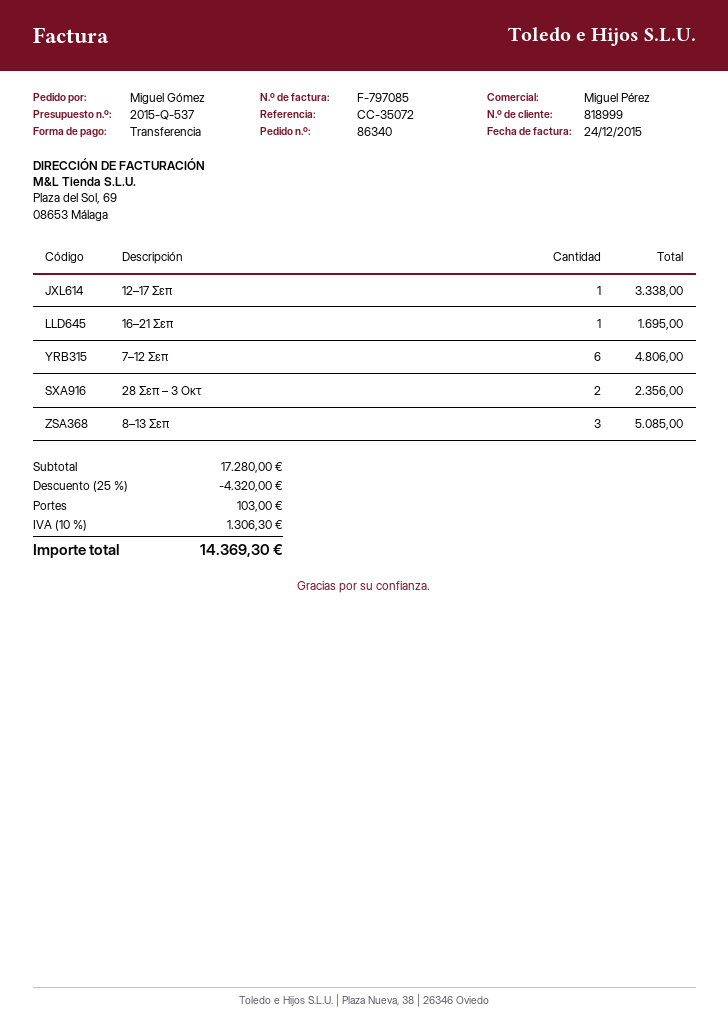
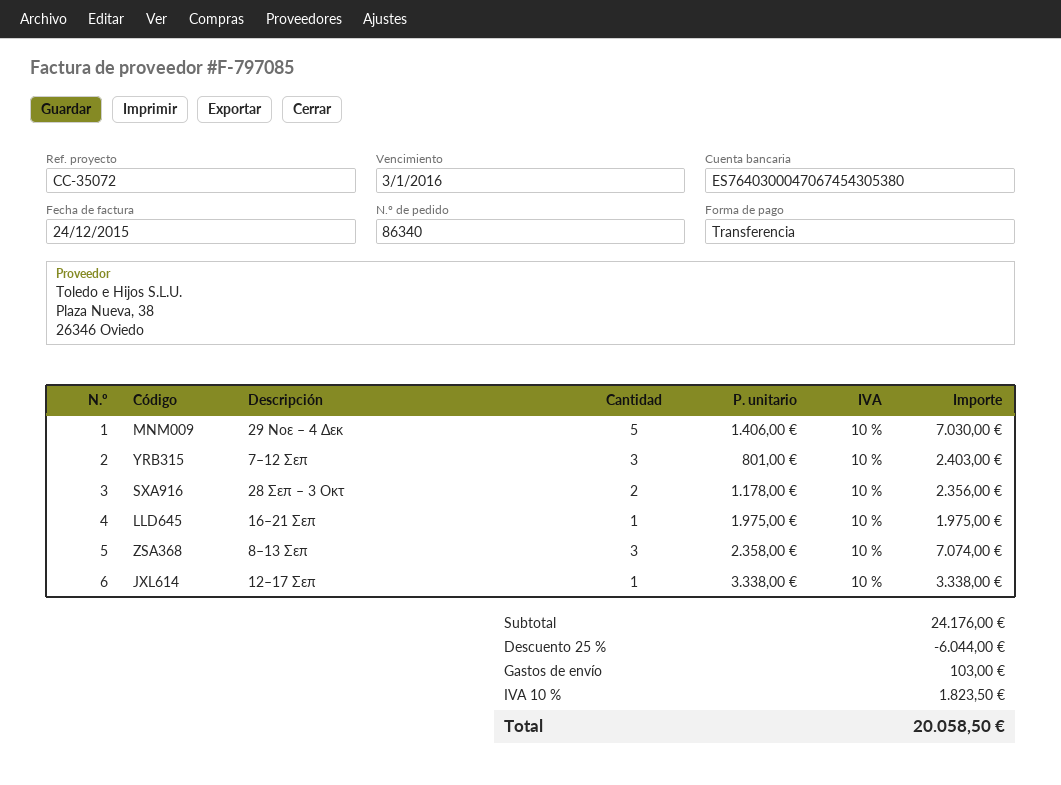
16–21 Σεπ: 1 for 1695.00 -> 1 for 1975.00
7–12 Σεπ: 6 for 4806.00 -> 3 for 2403.00
8–13 Σεπ: 3 for 5085.00 -> 3 for 7074.00
29 Νοε – 4 Δεκ: none -> 5 for 7030.00
subtotal: 17280.00 -> 24176.00
discount: 25% = 4320.00 -> 25% = 6044.00
tax: 10% = 1306.30 -> 10% = 1823.50
total: 14369.30 -> 20058.50

